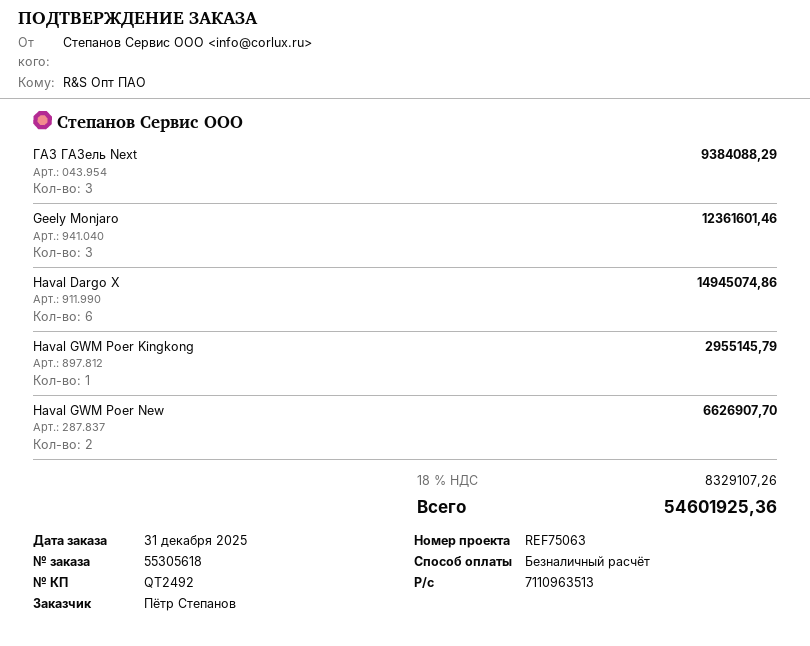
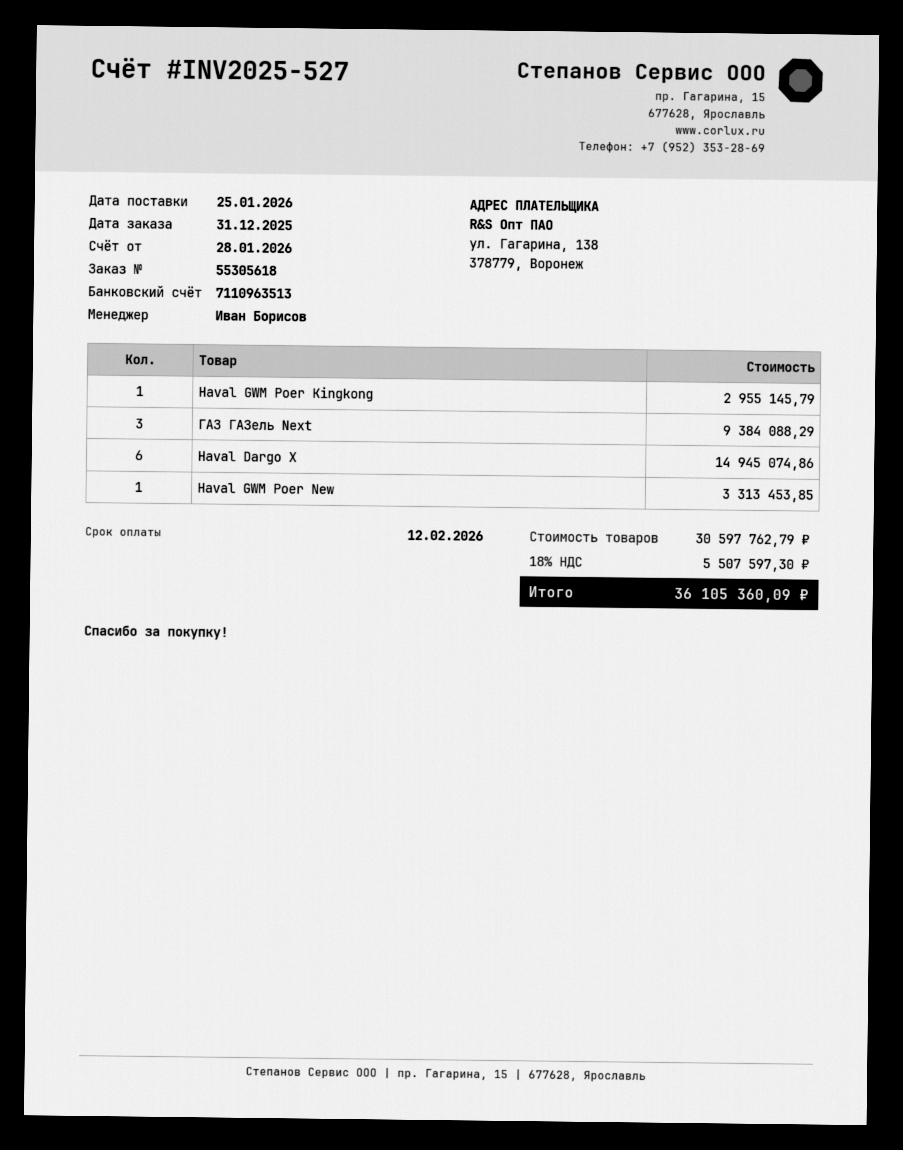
Geely Monjaro: 3 for 12361601.46 -> none
Haval GWM Poer New: 2 for 6626907.70 -> 1 for 3313453.85
tax: 18% = 8329107.26 -> 18% = 5507597.30
total: 54601925.36 -> 36105360.09

